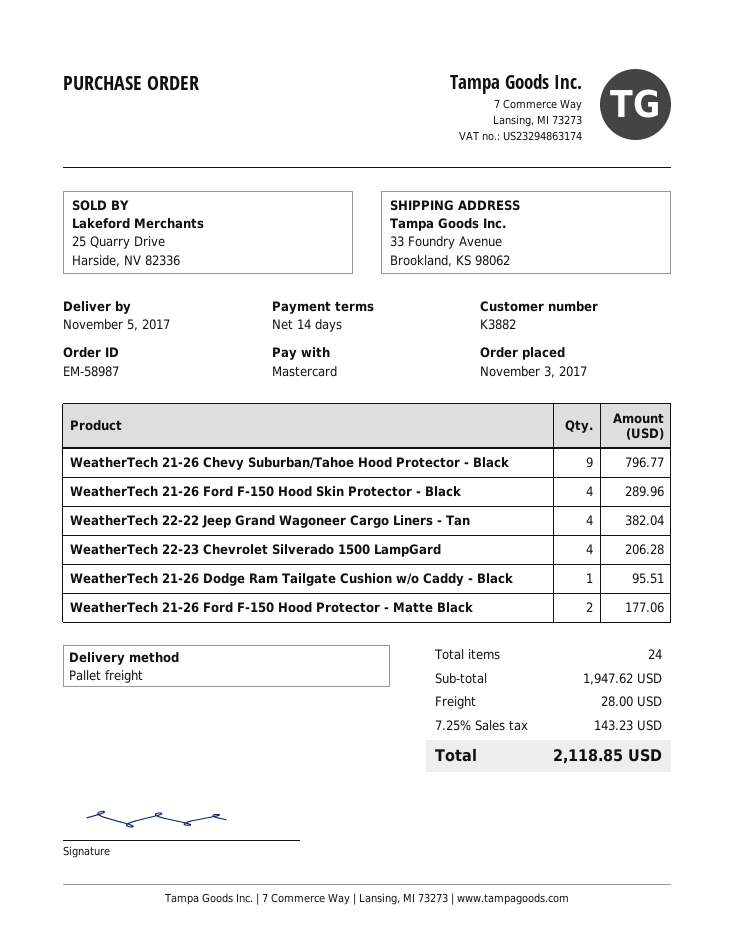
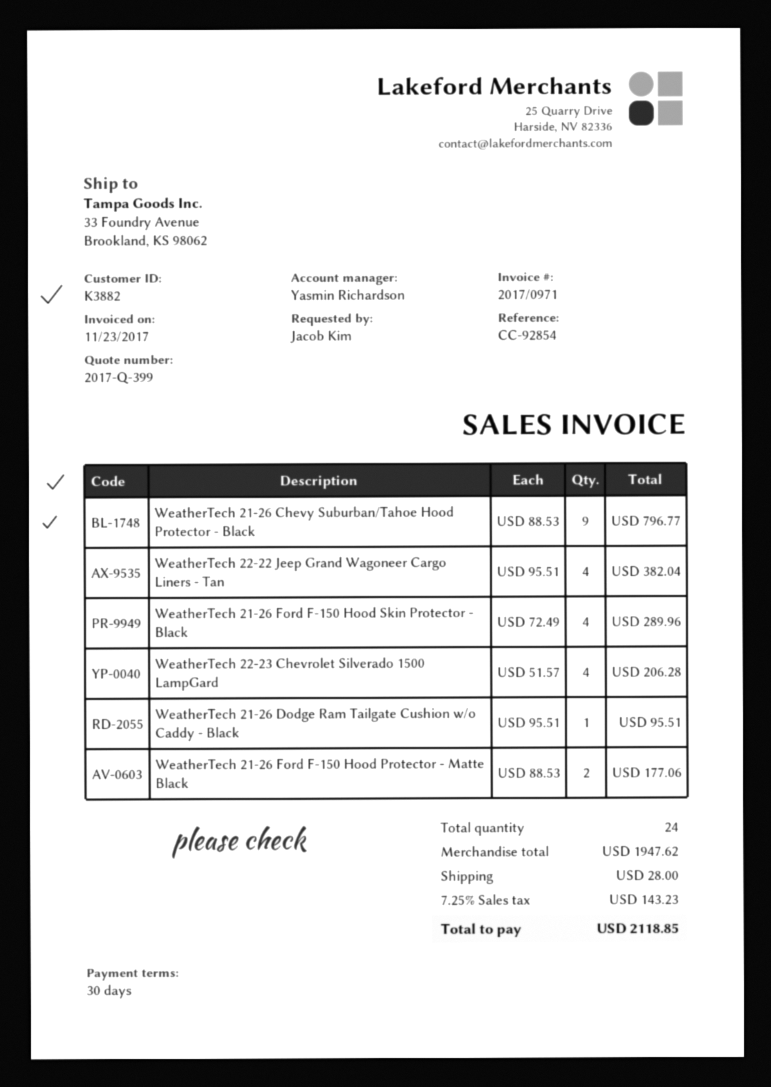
payment terms: 14 days -> 30 days

